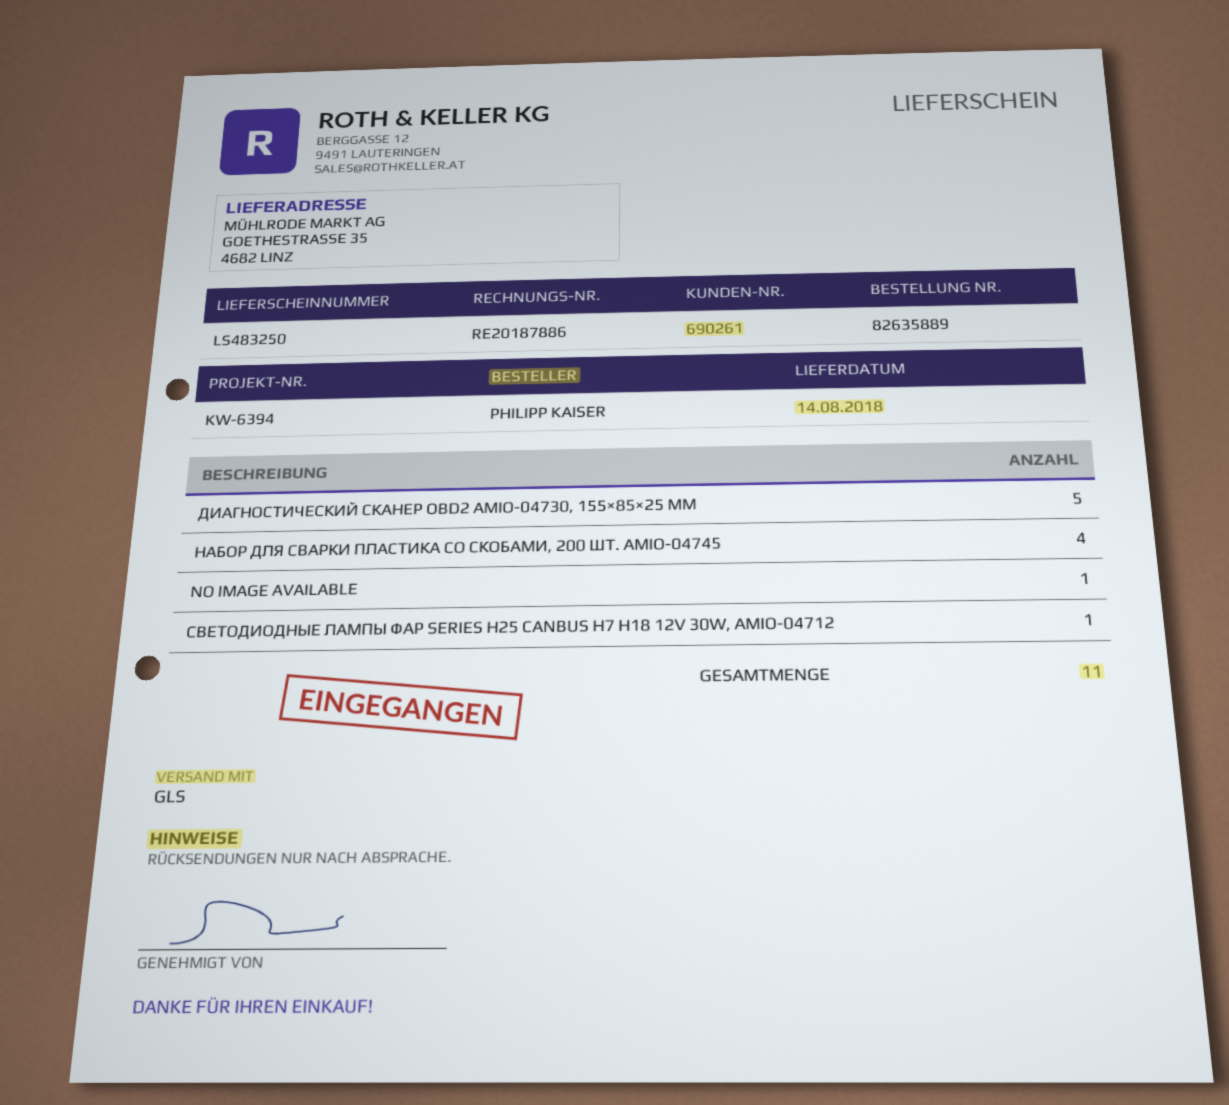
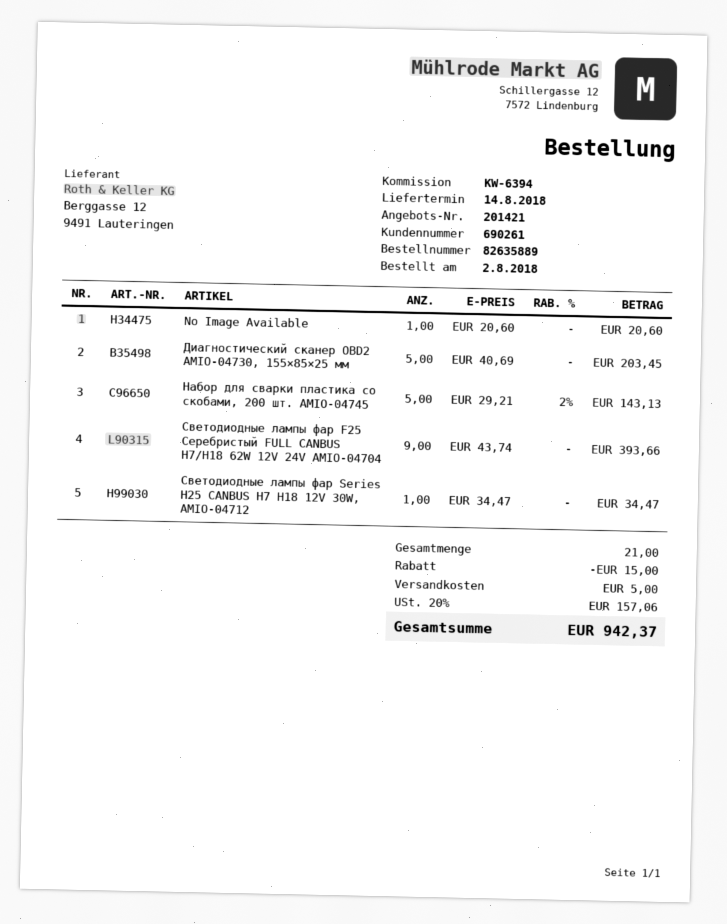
НАБОР ДЛЯ СВАРКИ ПЛАСТИКА СО СКОБАМИ, 200 ШТ. AMIO-04745: 4 -> 5
Светодиодные лампы фар F25 Серебристый FULL CANBUS H7/H18 62W 12V 24V AMIO-04704: none -> 9
total quantity: 11 -> 21

